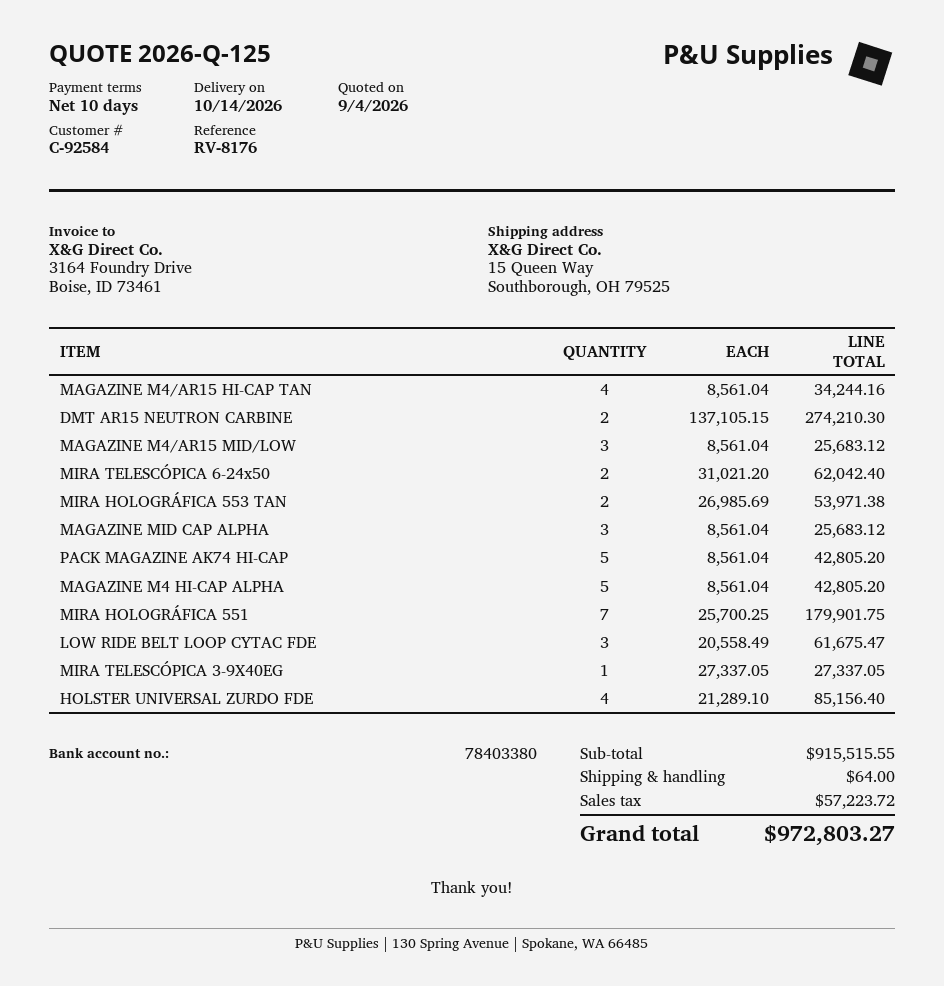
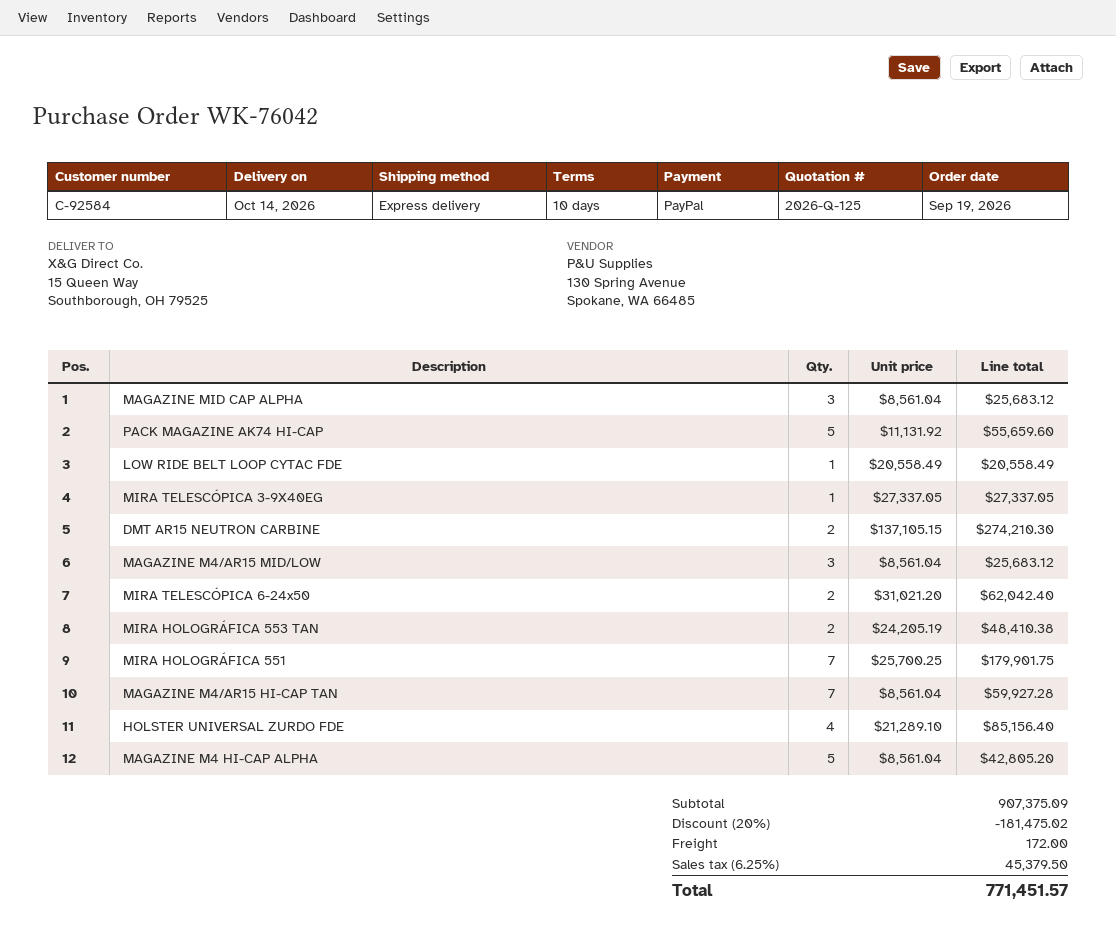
MAGAZINE M4/AR15 HI-CAP TAN: 4 x 8561.04 = 34244.16 -> 7 x 8561.04 = 59927.28
MIRA HOLOGRÁFICA 553 TAN: 2 x 26985.69 = 53971.38 -> 2 x 24205.19 = 48410.38
PACK MAGAZINE AK74 HI-CAP: 5 x 8561.04 = 42805.20 -> 5 x 11131.92 = 55659.60
LOW RIDE BELT LOOP CYTAC FDE: 3 x 20558.49 = 61675.47 -> 1 x 20558.49 = 20558.49
subtotal: 915515.55 -> 907375.09
discount: none -> 20% = 181475.02
shipping: 64.00 -> 172.00
tax: 57223.72 -> 45379.50
total: 972803.27 -> 771451.57

